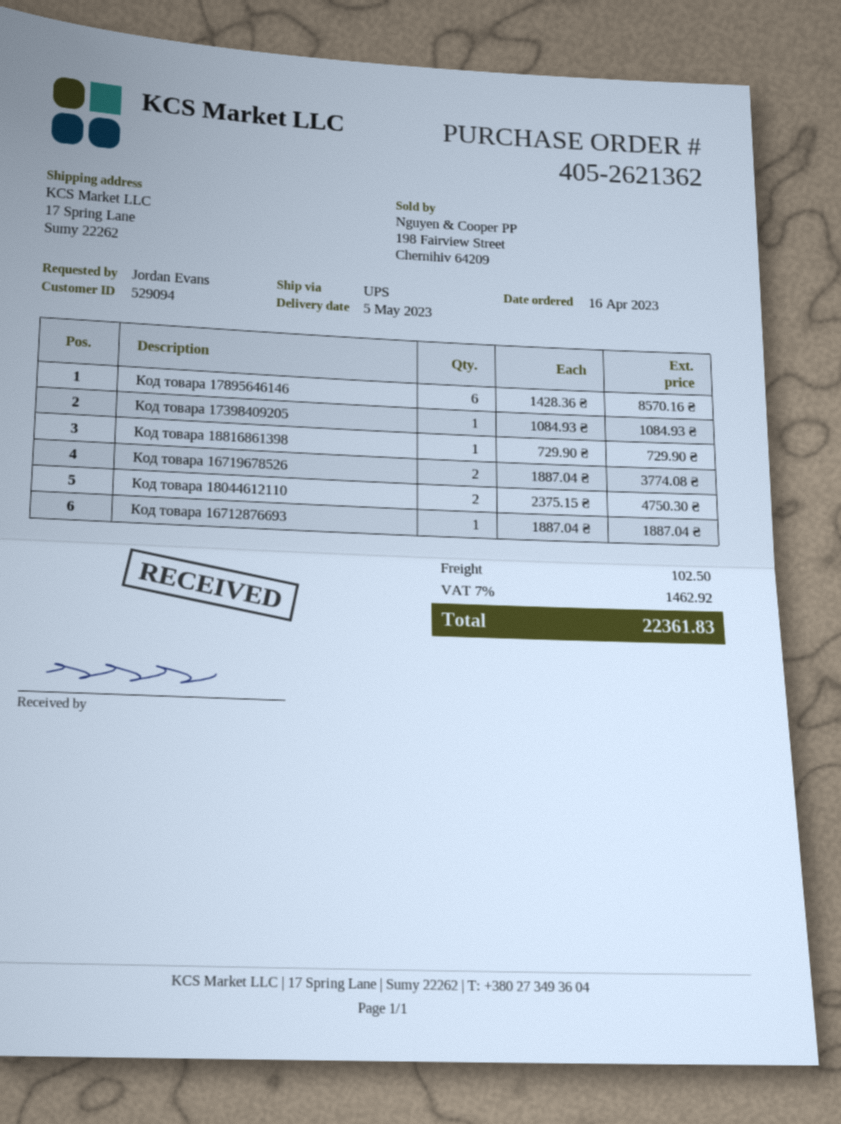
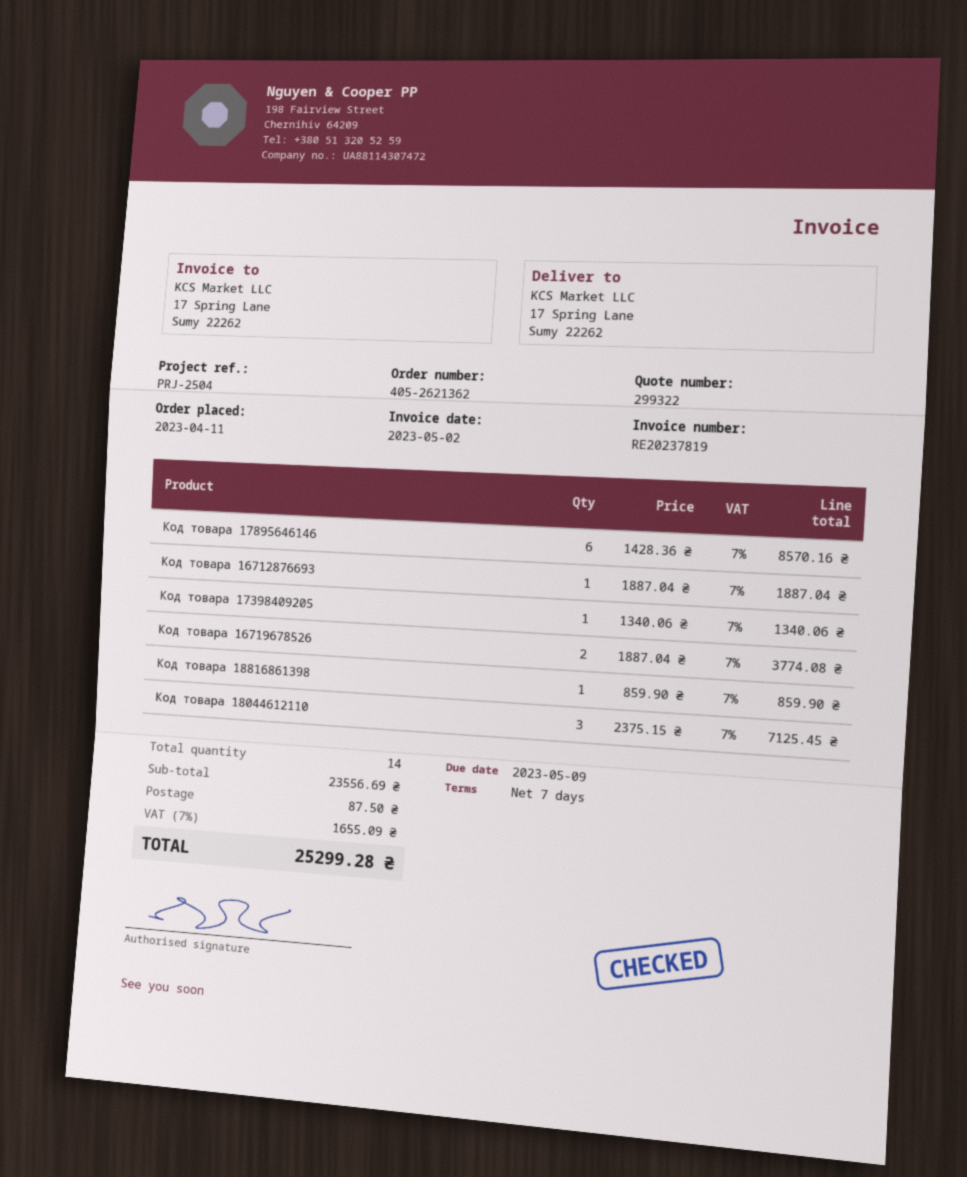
order date: 2023-04-16 -> 2023-04-11
Код товара 17398409205: 1 x 1084.93 = 1084.93 -> 1 x 1340.06 = 1340.06
Код товара 18816861398: 1 x 729.90 = 729.90 -> 1 x 859.90 = 859.90
Код товара 18044612110: 2 x 2375.15 = 4750.30 -> 3 x 2375.15 = 7125.45
shipping: 102.50 -> 87.50
tax: 7% = 1462.92 -> 7% = 1655.09
total: 22361.83 -> 25299.28

